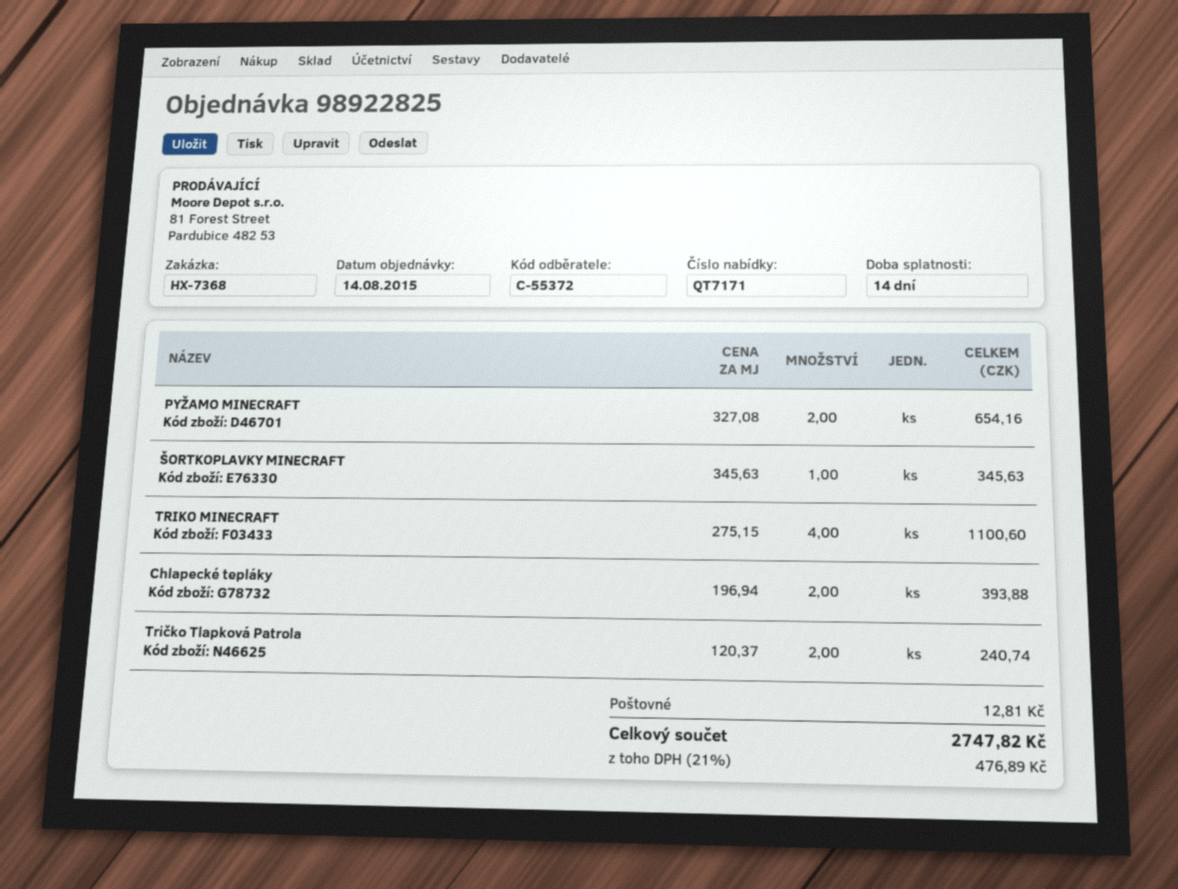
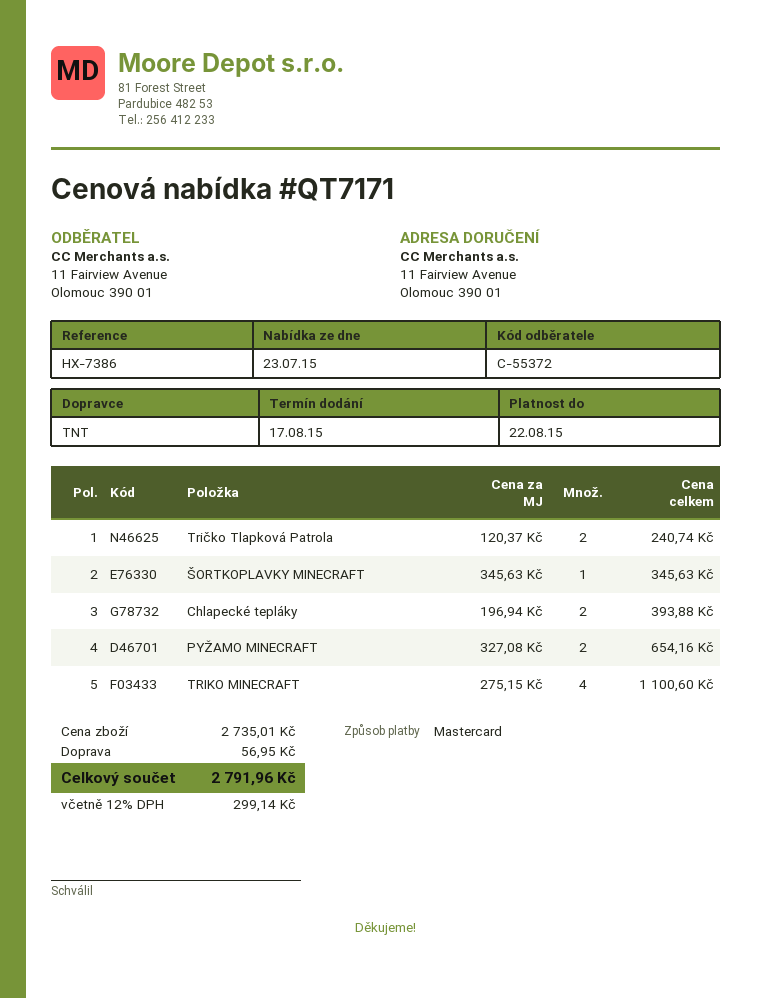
reference: HX-7368 -> HX-7386
shipping: 12.81 -> 56.95
tax: 21% = 476.89 -> 12% = 299.14
total: 2747.82 -> 2791.96

